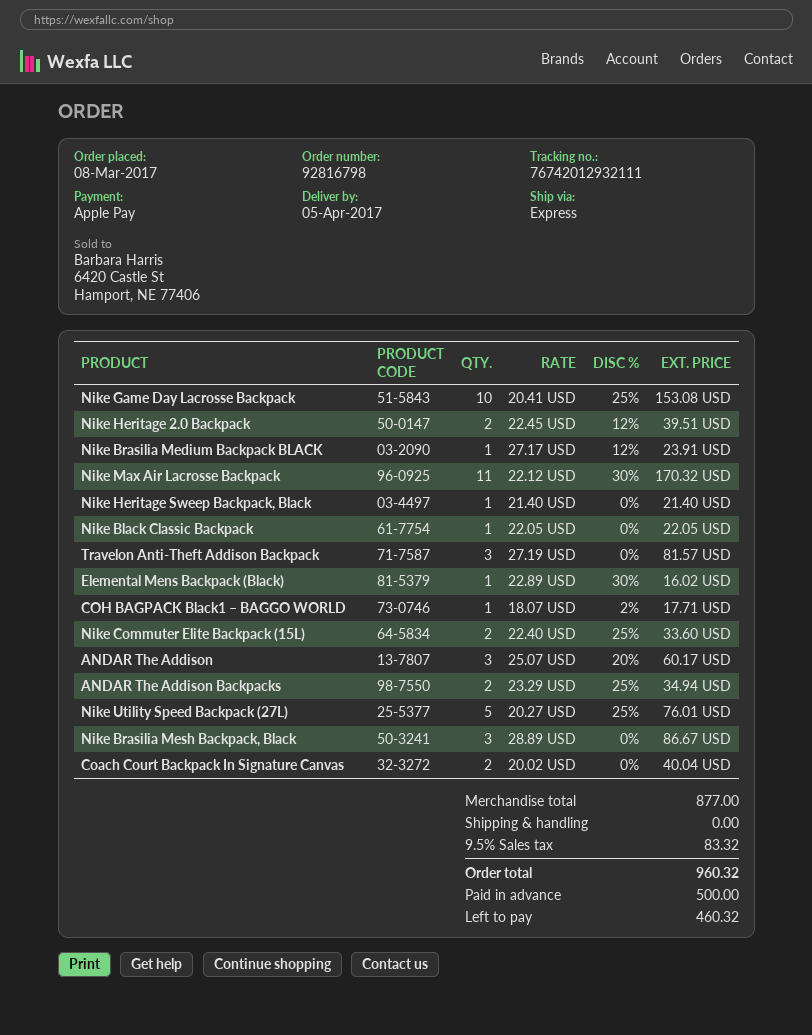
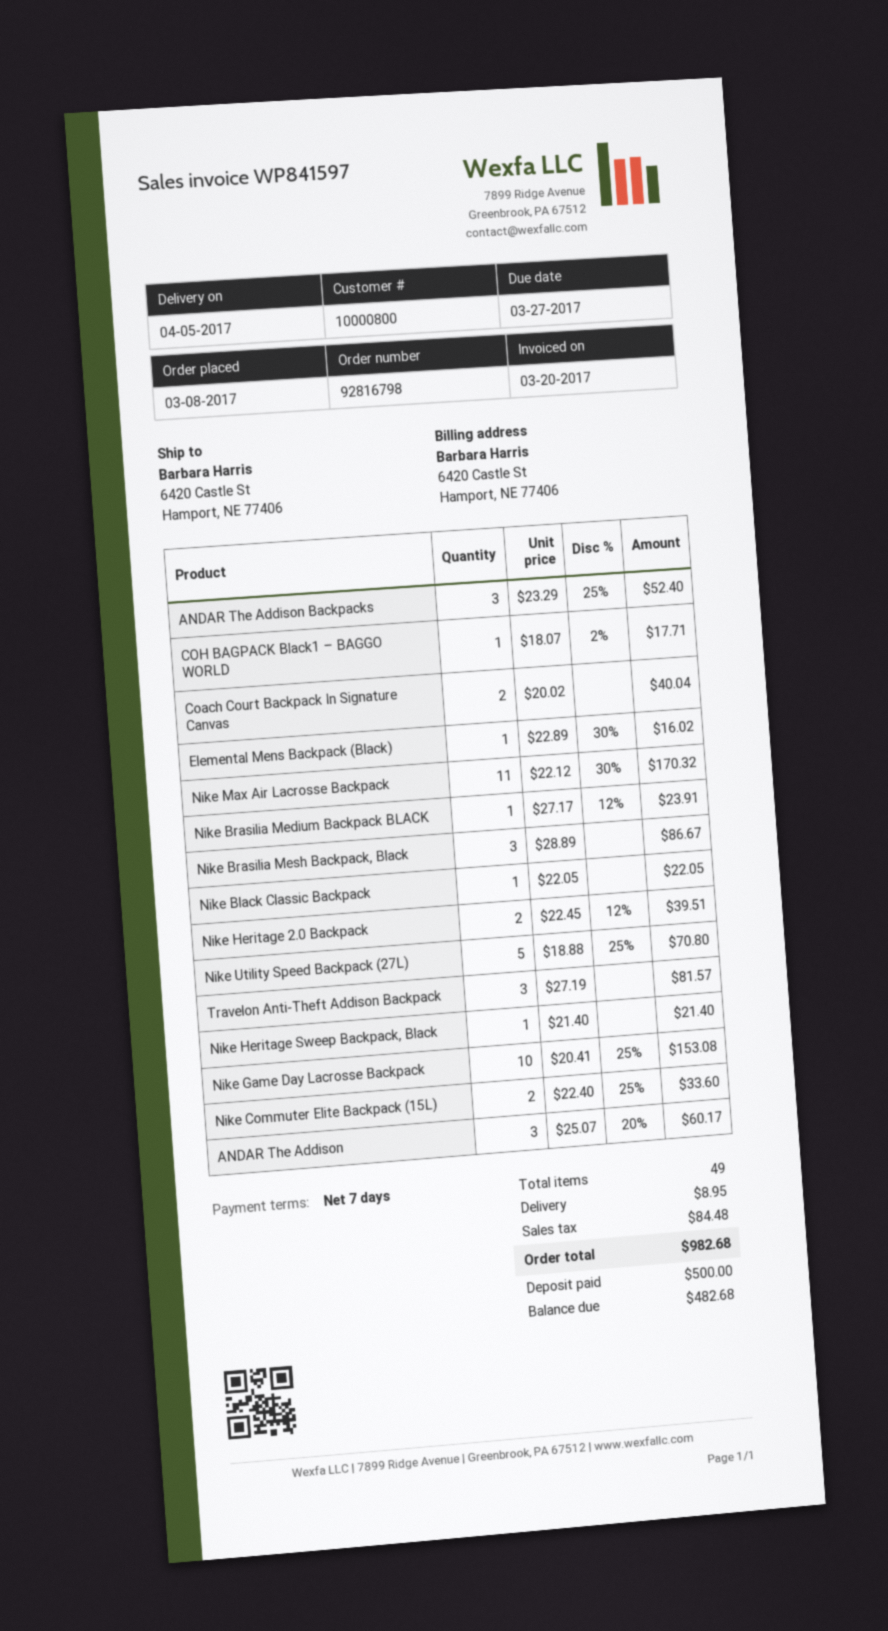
ANDAR The Addison Backpacks: 2 x 23.29 - 25% = 34.94 -> 3 x 23.29 - 25% = 52.40
Nike Utility Speed Backpack (27L): 5 x 20.27 - 25% = 76.01 -> 5 x 18.88 - 25% = 70.80
shipping: 0.00 -> 8.95
tax: 83.32 -> 84.48
total: 960.32 -> 982.68
balance: 460.32 -> 482.68

